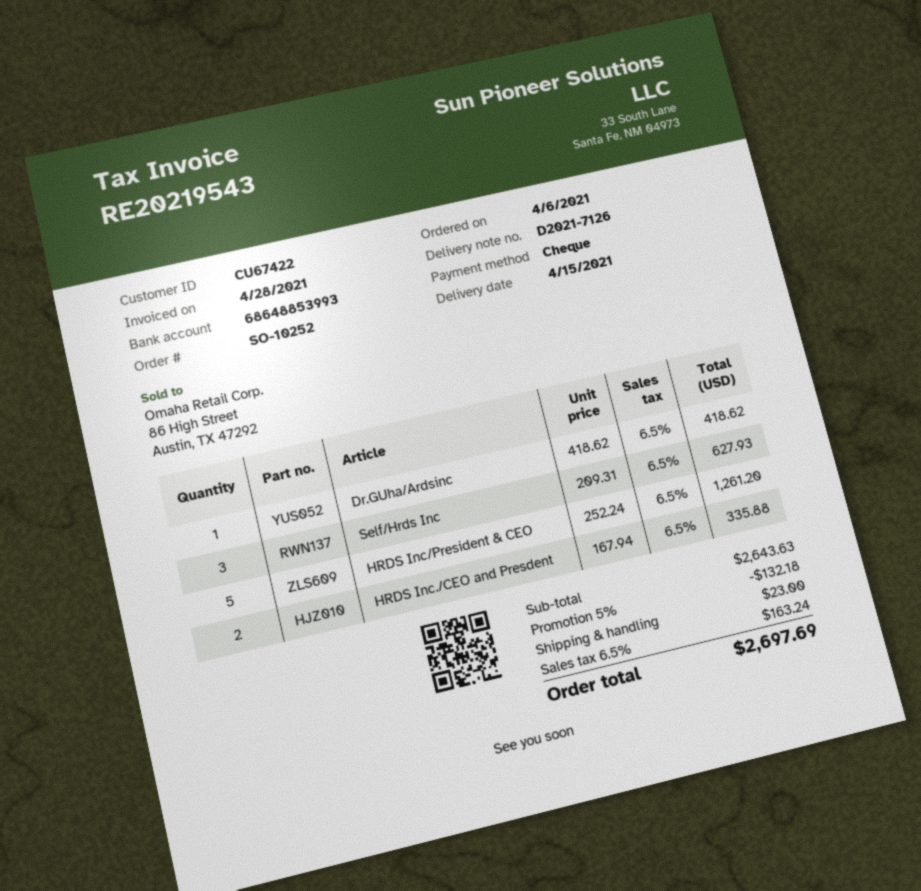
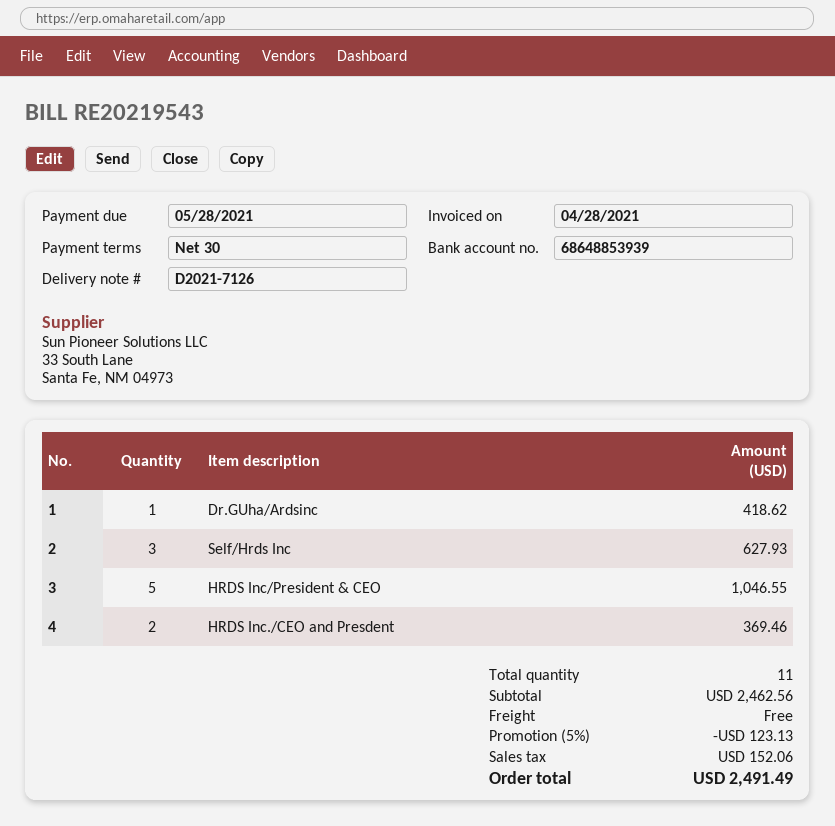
bank account: 68648853993 -> 68648853939
HRDS Inc/President & CEO: 5 for 1261.20 -> 5 for 1046.55
HRDS Inc./CEO and Presdent: 2 for 335.88 -> 2 for 369.46
subtotal: 2643.63 -> 2462.56
discount: 5% = 132.18 -> 5% = 123.13
shipping: 23.00 -> 0.00
tax: 163.24 -> 152.06
total: 2697.69 -> 2491.49

